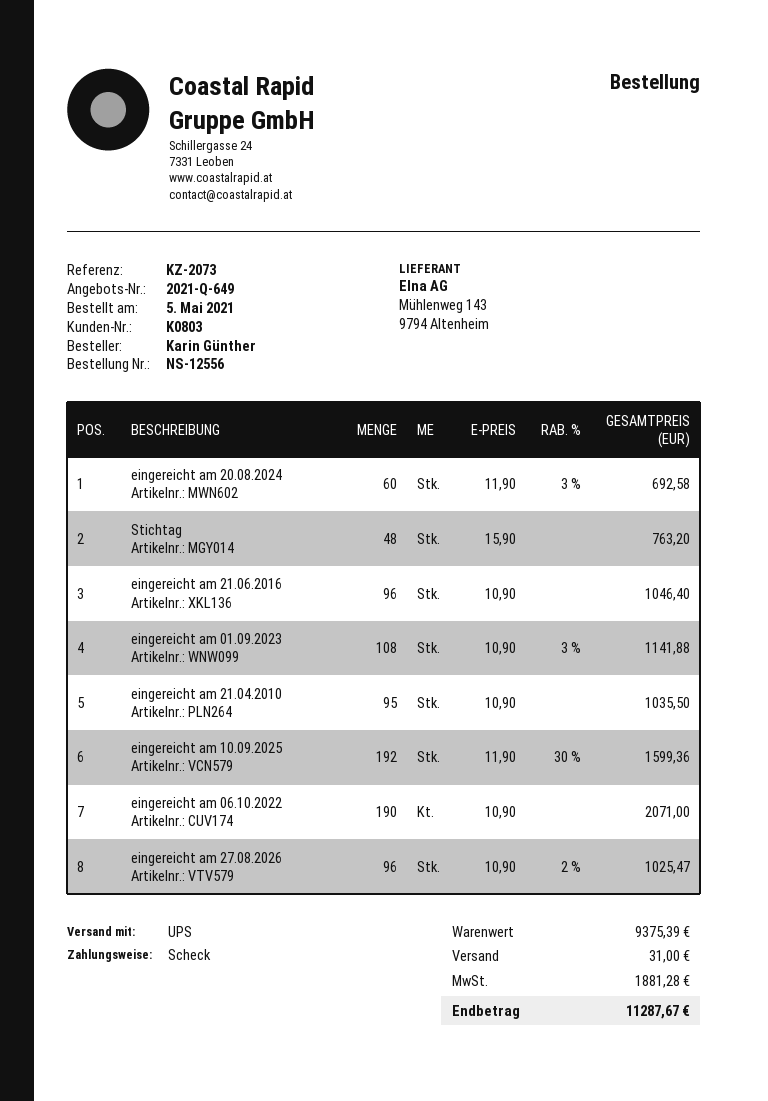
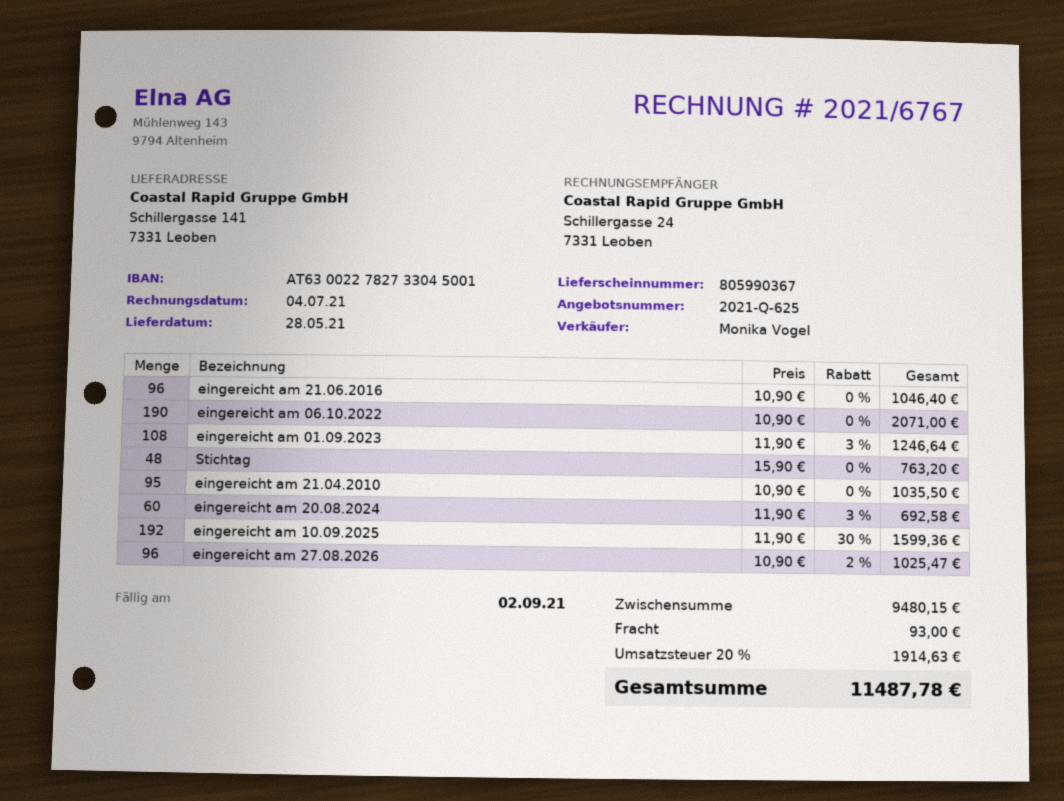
quote number: 2021-Q-649 -> 2021-Q-625
eingereicht am 01.09.2023: 108 x 10.90 - 3% = 1141.88 -> 108 x 11.90 - 3% = 1246.64
subtotal: 9375.39 -> 9480.15
shipping: 31.00 -> 93.00
tax: 1881.28 -> 1914.63
total: 11287.67 -> 11487.78

